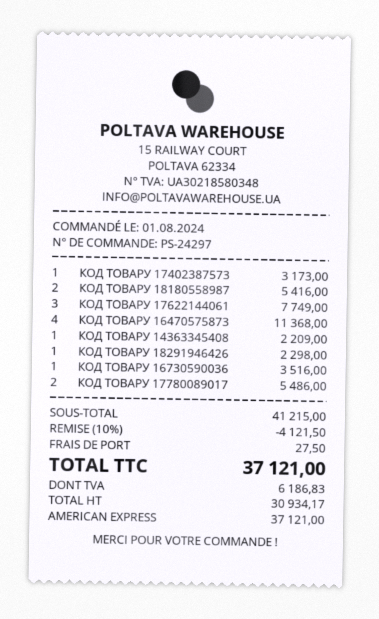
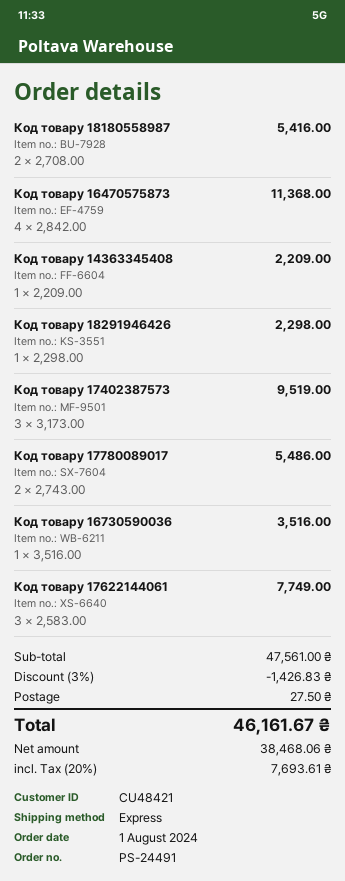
order number: PS-24297 -> PS-24491
КОД ТОВАРУ 17402387573: 1 for 3173.00 -> 3 for 9519.00
subtotal: 41215.00 -> 47561.00
discount: 10% = 4121.50 -> 3% = 1426.83
net: 30934.17 -> 38468.06
tax: 6186.83 -> 7693.61
total: 37121.00 -> 46161.67

